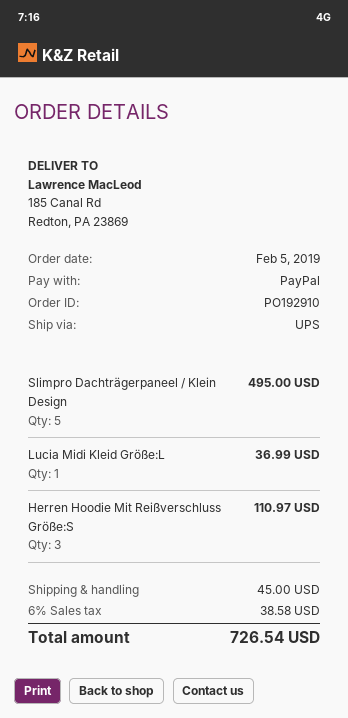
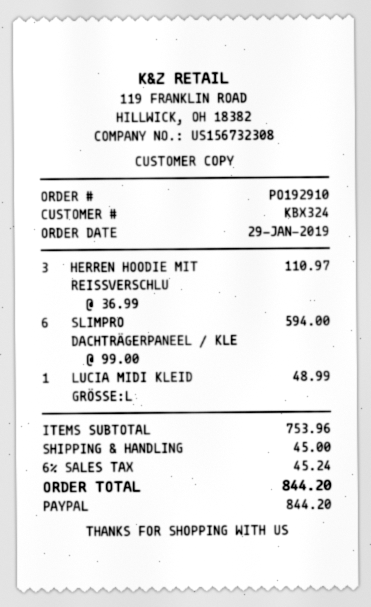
order date: 2019-02-05 -> 2019-01-29
Slimpro Dachträgerpaneel / Klein Design: 5 for 495.00 -> 6 for 594.00
Lucia Midi Kleid Größe:L: 1 for 36.99 -> 1 for 48.99
tax: 6% = 38.58 -> 6% = 45.24
total: 726.54 -> 844.20

